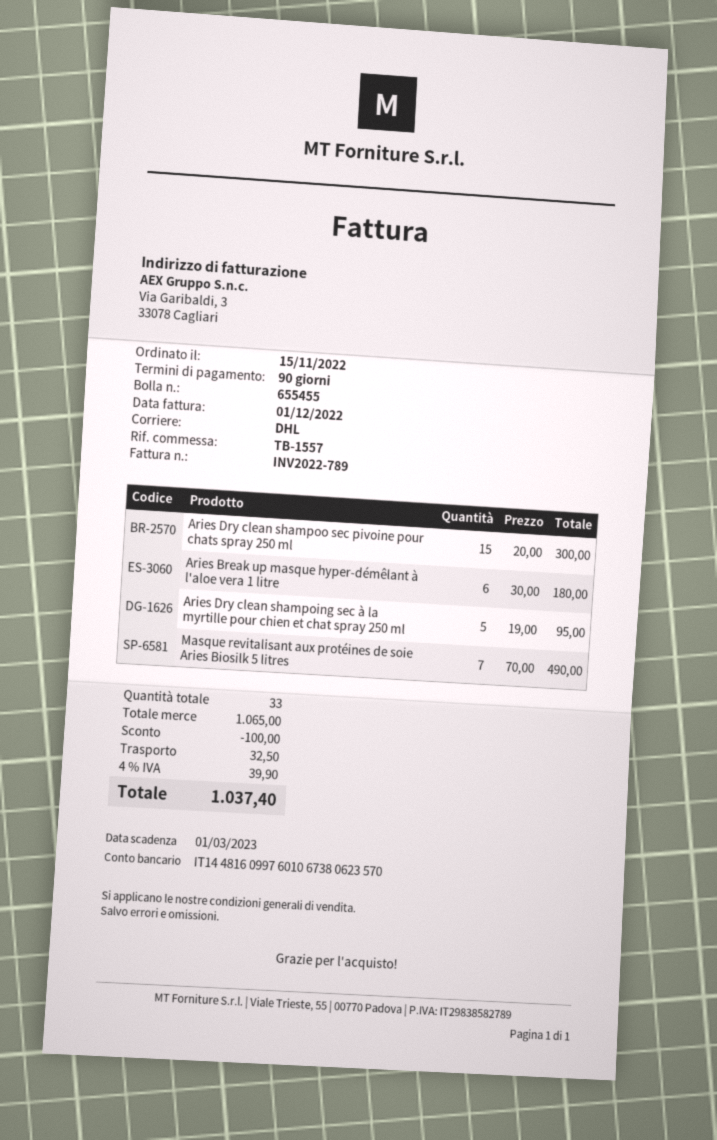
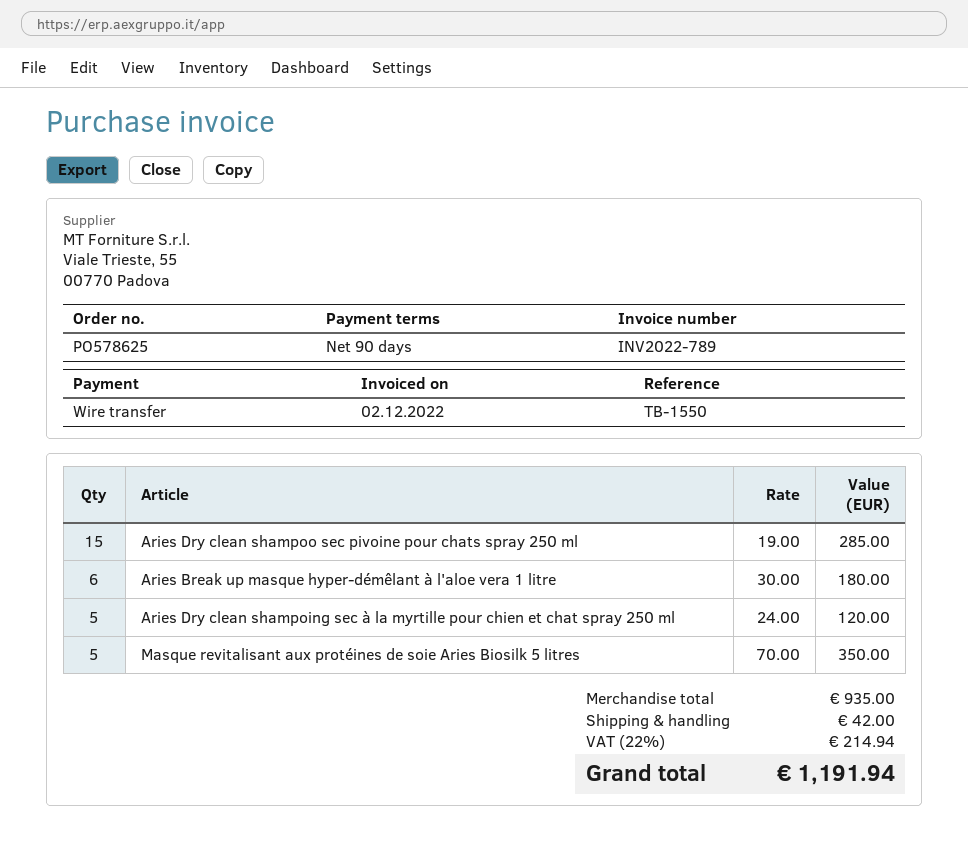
invoice date: 2022-12-01 -> 2022-12-02
reference: TB-1557 -> TB-1550
Aries Dry clean shampoo sec pivoine pour chats spray 250 ml: 15 x 20.00 = 300.00 -> 15 x 19.00 = 285.00
Aries Dry clean shampoing sec à la myrtille pour chien et chat spray 250 ml: 5 x 19.00 = 95.00 -> 5 x 24.00 = 120.00
Masque revitalisant aux protéines de soie Aries Biosilk 5 litres: 7 x 70.00 = 490.00 -> 5 x 70.00 = 350.00
subtotal: 1065.00 -> 935.00
discount: 100.00 -> none
shipping: 32.50 -> 42.00
tax: 4% = 39.90 -> 22% = 214.94
total: 1037.40 -> 1191.94

